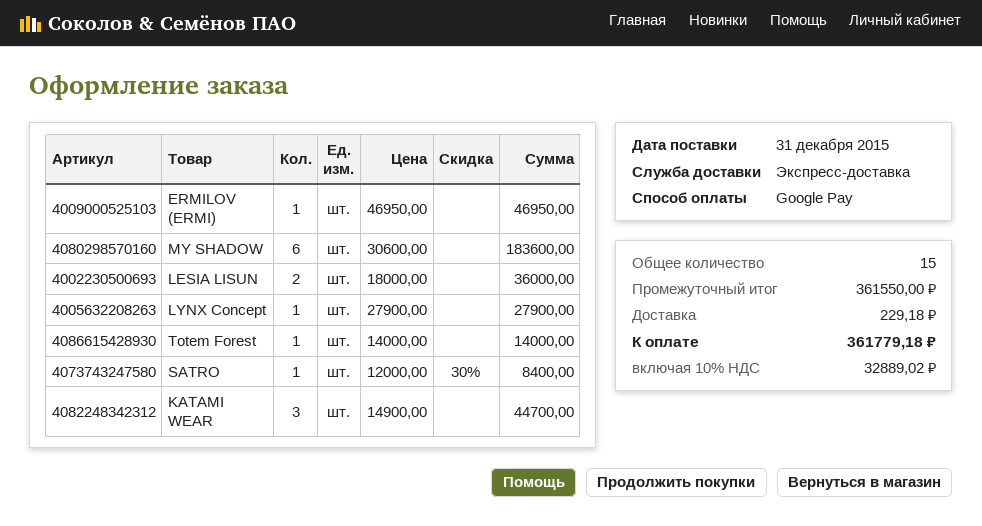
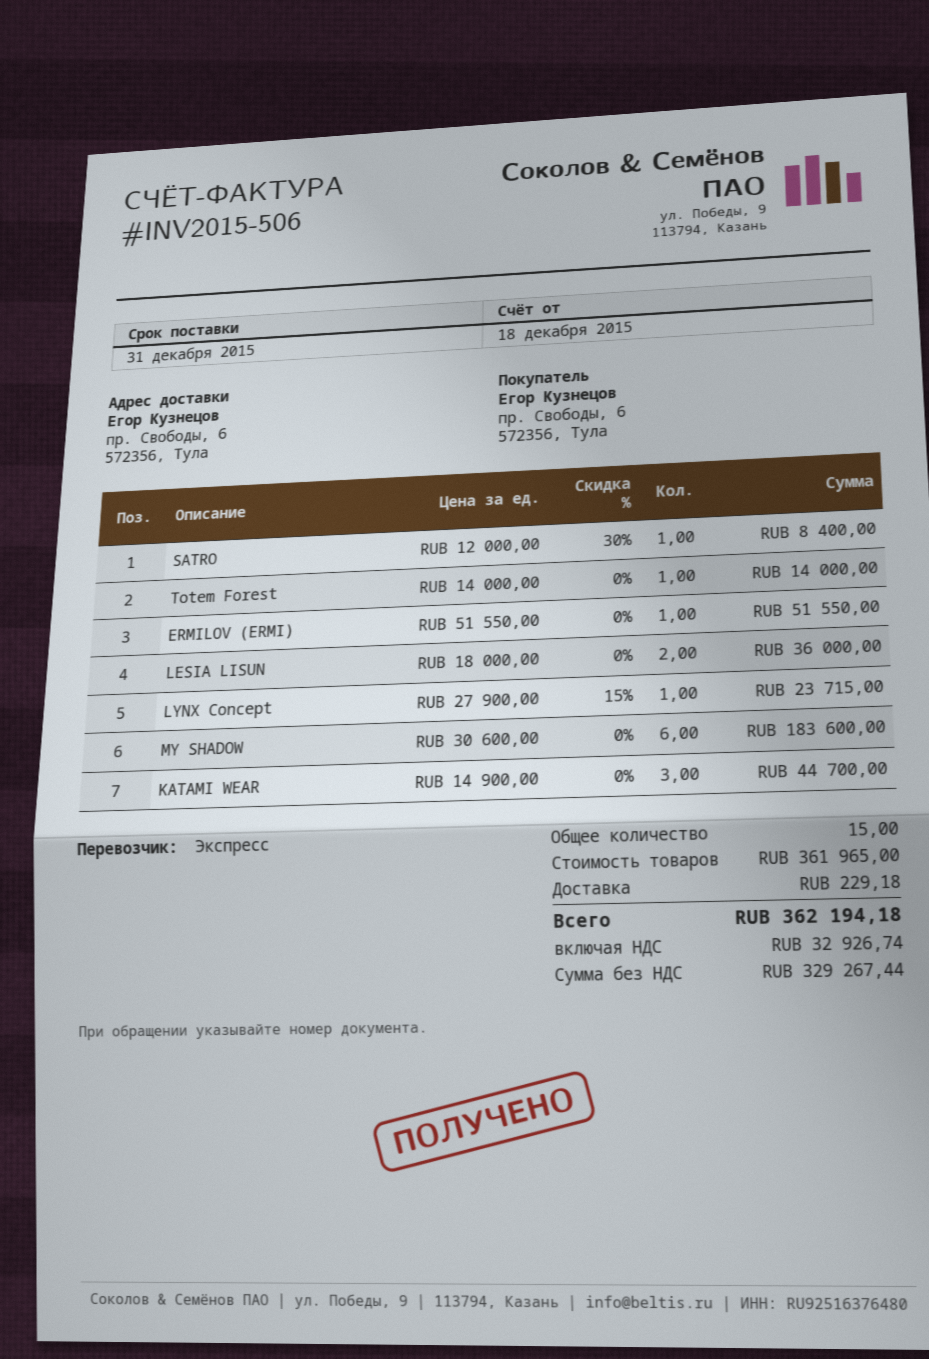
ERMILOV (ERMI): 1 x 46950.00 = 46950.00 -> 1 x 51550.00 = 51550.00
LYNX Concept: 1 x 27900.00 = 27900.00 -> 1 x 27900.00 - 15% = 23715.00
subtotal: 361550.00 -> 361965.00
tax: 32889.02 -> 32926.74
total: 361779.18 -> 362194.18

